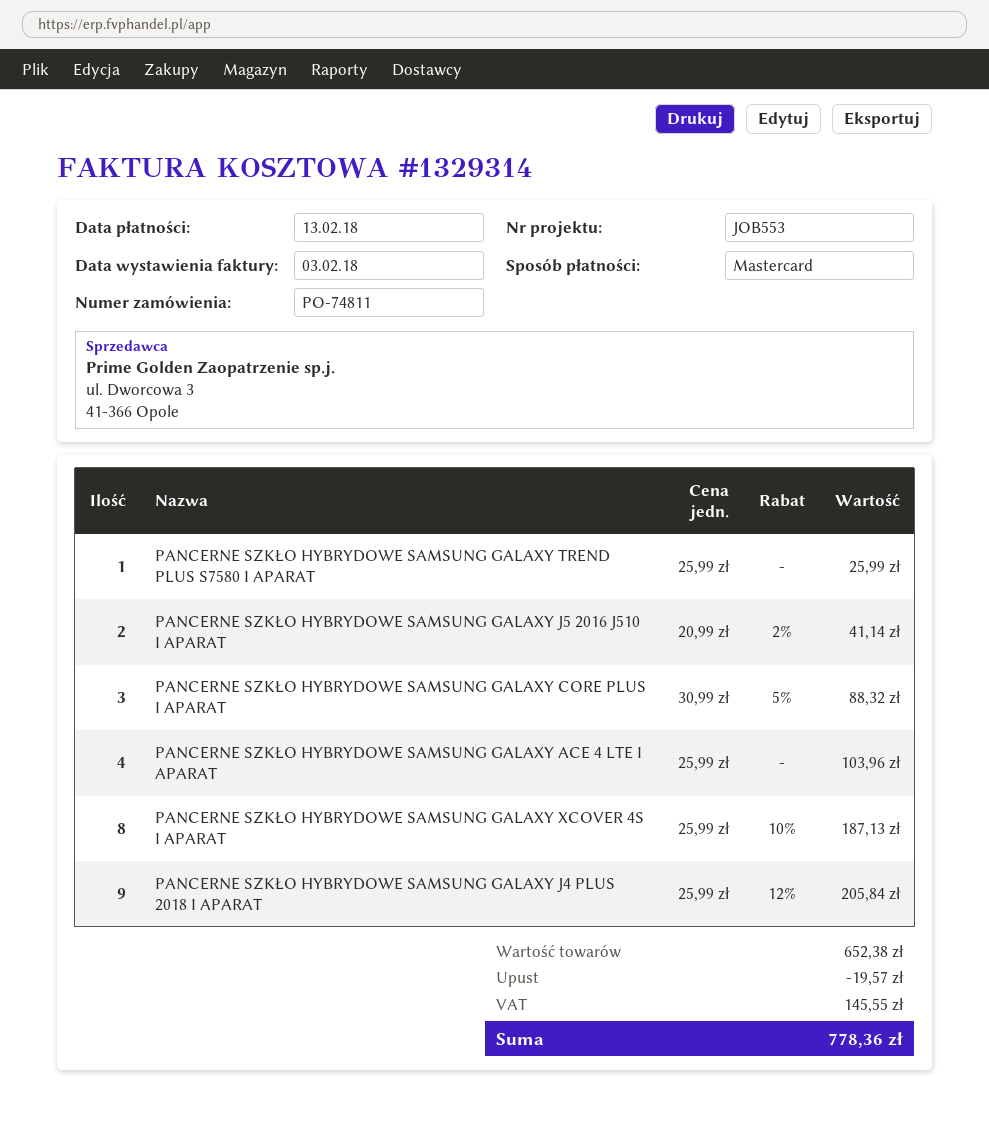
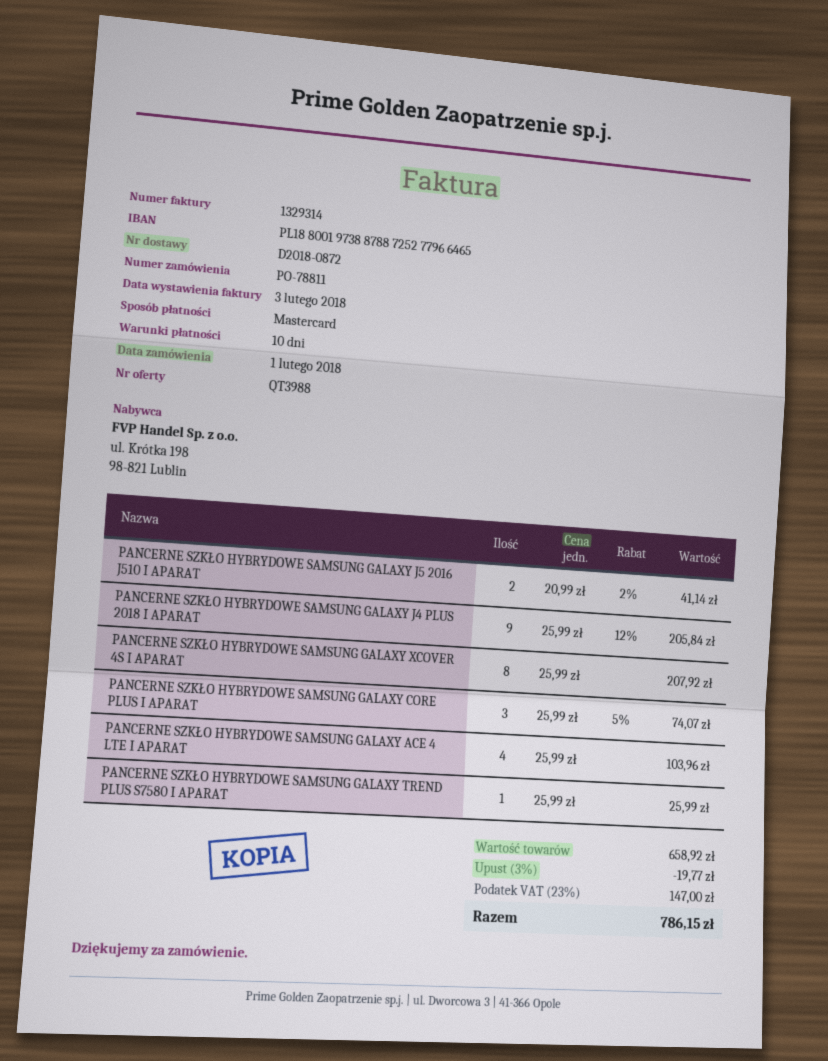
order number: PO-74811 -> PO-78811
PANCERNE SZKŁO HYBRYDOWE SAMSUNG GALAXY CORE PLUS I APARAT: 3 x 30.99 - 5% = 88.32 -> 3 x 25.99 - 5% = 74.07
PANCERNE SZKŁO HYBRYDOWE SAMSUNG GALAXY XCOVER 4S I APARAT: 8 x 25.99 - 10% = 187.13 -> 8 x 25.99 = 207.92
subtotal: 652.38 -> 658.92
discount: 19.57 -> 19.77
tax: 145.55 -> 147.00
total: 778.36 -> 786.15

